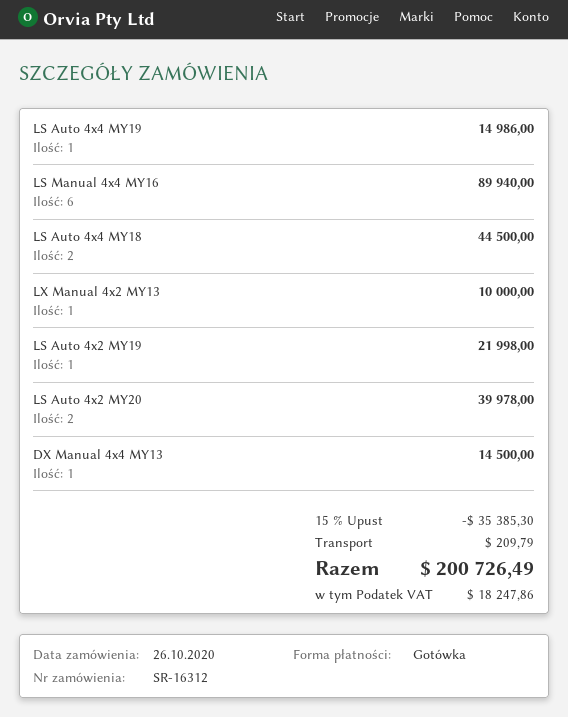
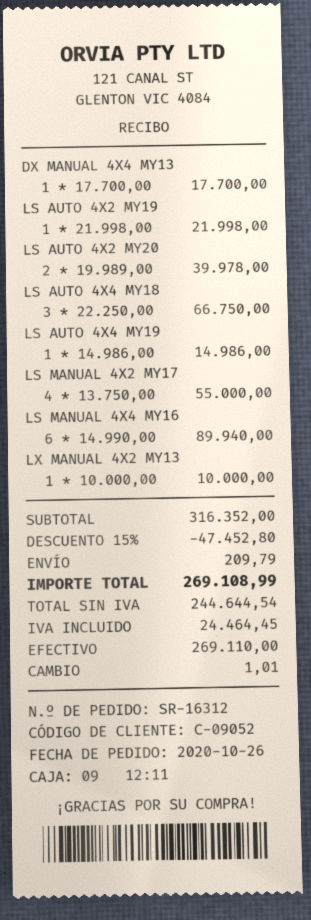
LS Auto 4x4 MY18: 2 for 44500.00 -> 3 for 66750.00
DX Manual 4x4 MY13: 1 for 14500.00 -> 1 for 17700.00
LS MANUAL 4X2 MY17: none -> 4 for 55000.00
discount: 15% = 35385.30 -> 15% = 47452.80
tax: 18247.86 -> 24464.45
total: 200726.49 -> 269108.99

